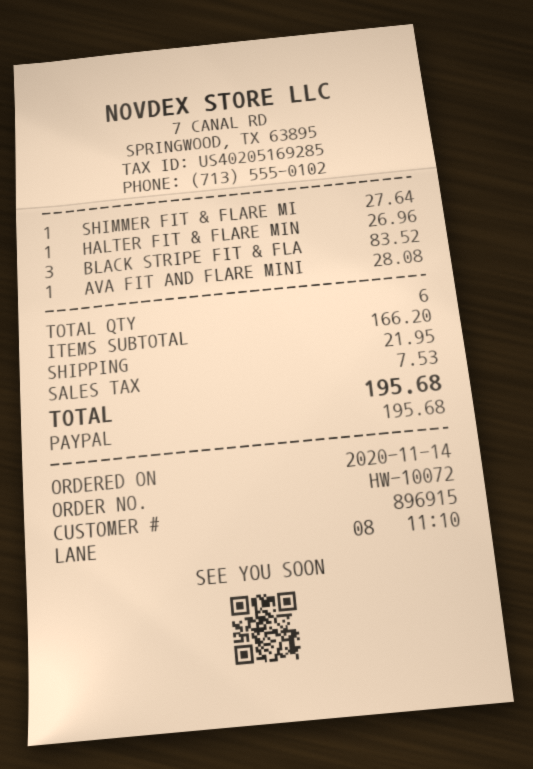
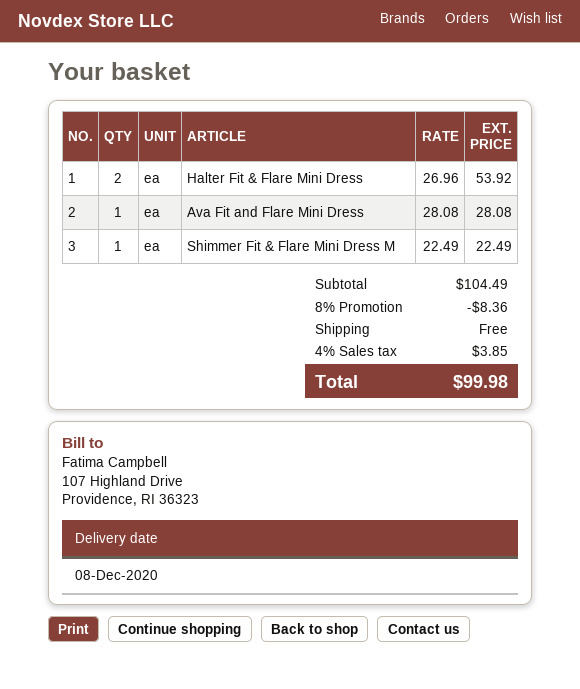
SHIMMER FIT & FLARE MI: 1 for 27.64 -> 1 for 22.49
HALTER FIT & FLARE MIN: 1 for 26.96 -> 2 for 53.92
BLACK STRIPE FIT & FLA: 3 for 83.52 -> none
subtotal: 166.20 -> 104.49
discount: none -> 8% = 8.36
shipping: 21.95 -> 0.00
tax: 7.53 -> 3.85
total: 195.68 -> 99.98

